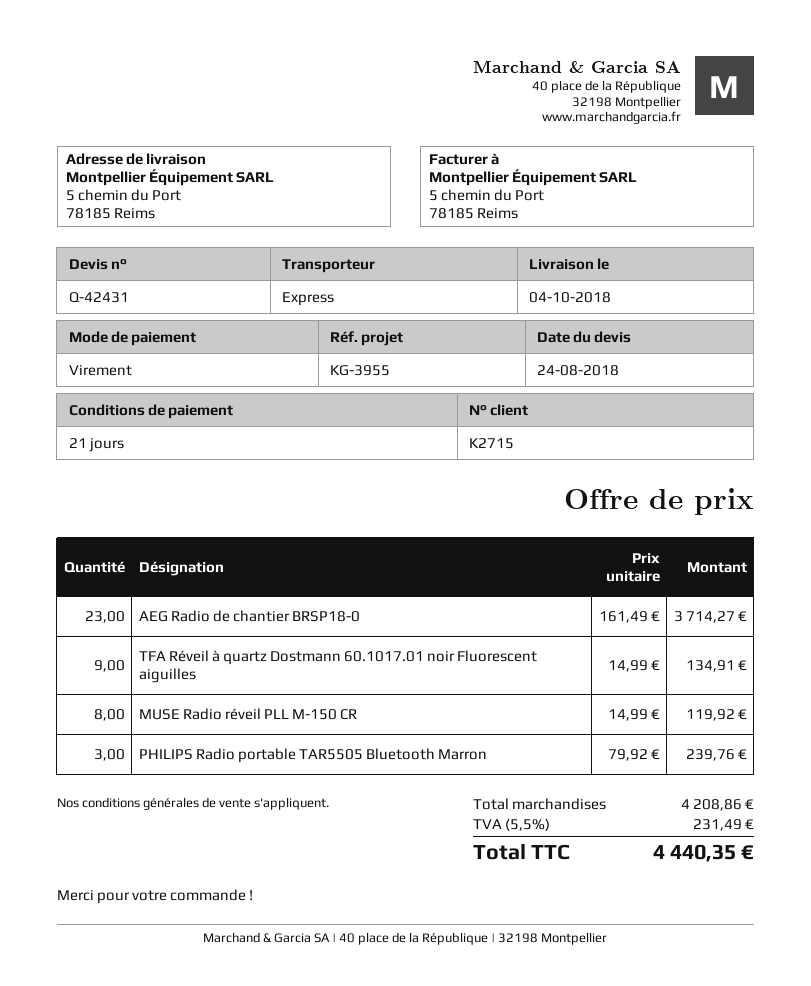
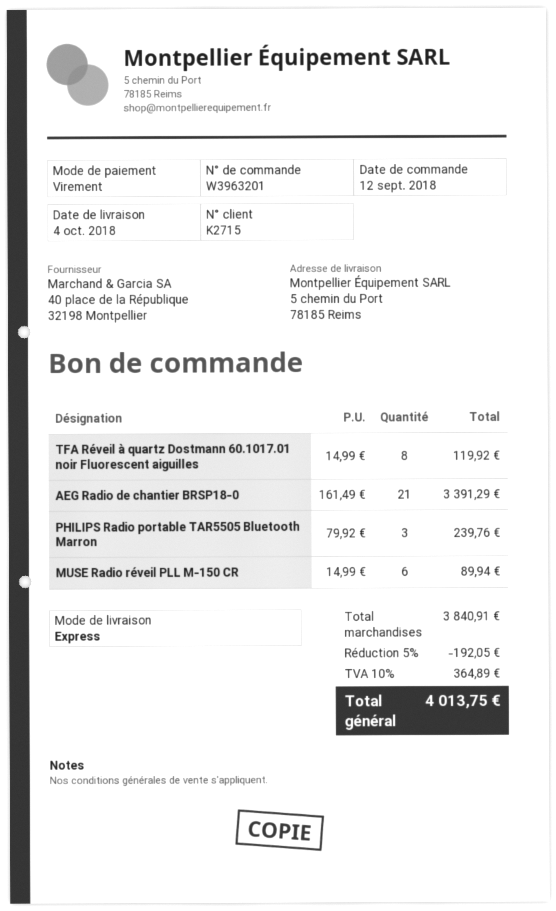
AEG Radio de chantier BRSP18-0: 23 x 161.49 = 3714.27 -> 21 x 161.49 = 3391.29
TFA Réveil à quartz Dostmann 60.1017.01 noir Fluorescent aiguilles: 9 x 14.99 = 134.91 -> 8 x 14.99 = 119.92
MUSE Radio réveil PLL M-150 CR: 8 x 14.99 = 119.92 -> 6 x 14.99 = 89.94
subtotal: 4208.86 -> 3840.91
discount: none -> 5% = 192.05
tax: 5.5% = 231.49 -> 10% = 364.89
total: 4440.35 -> 4013.75

